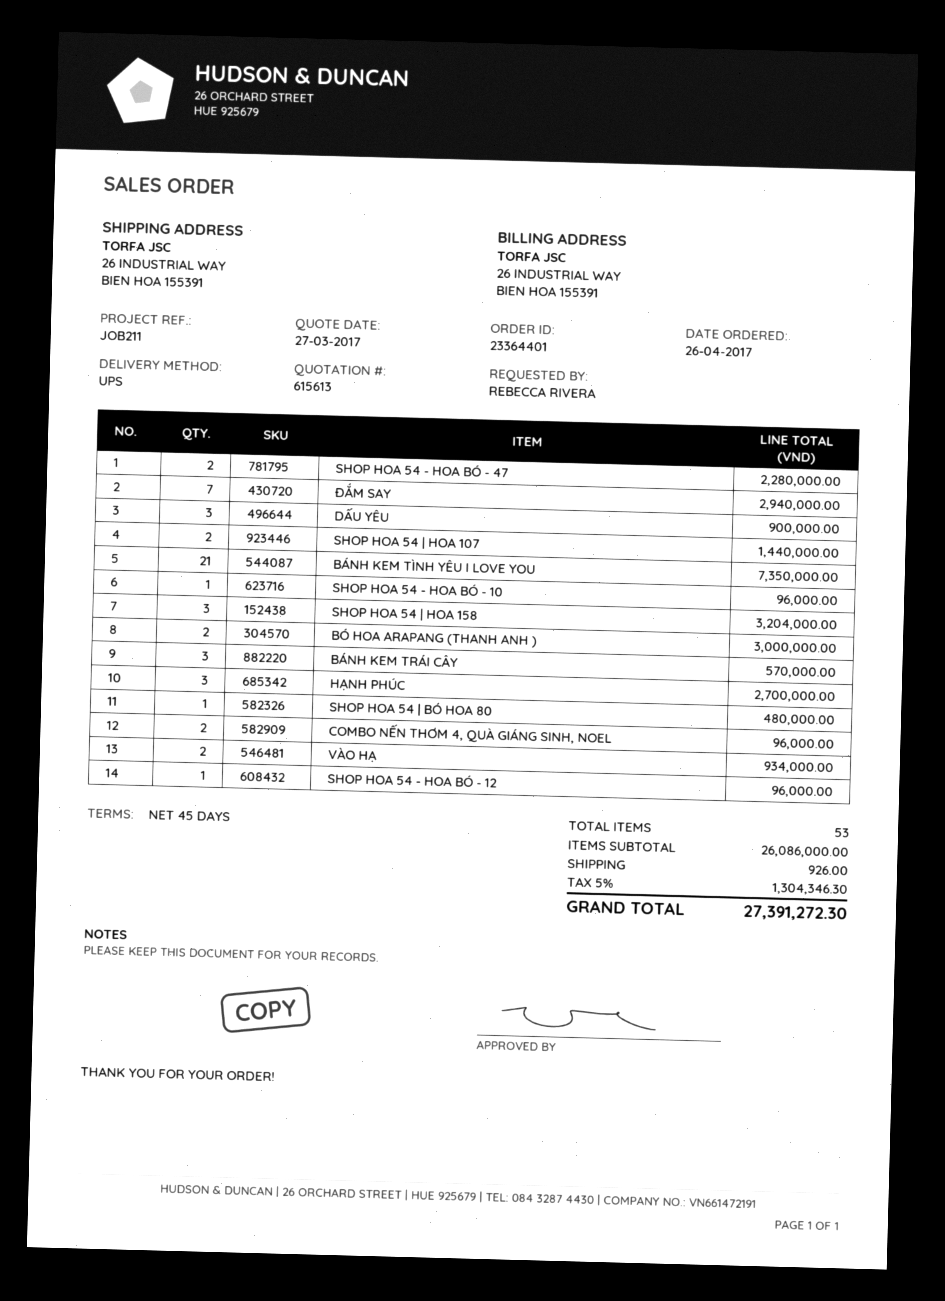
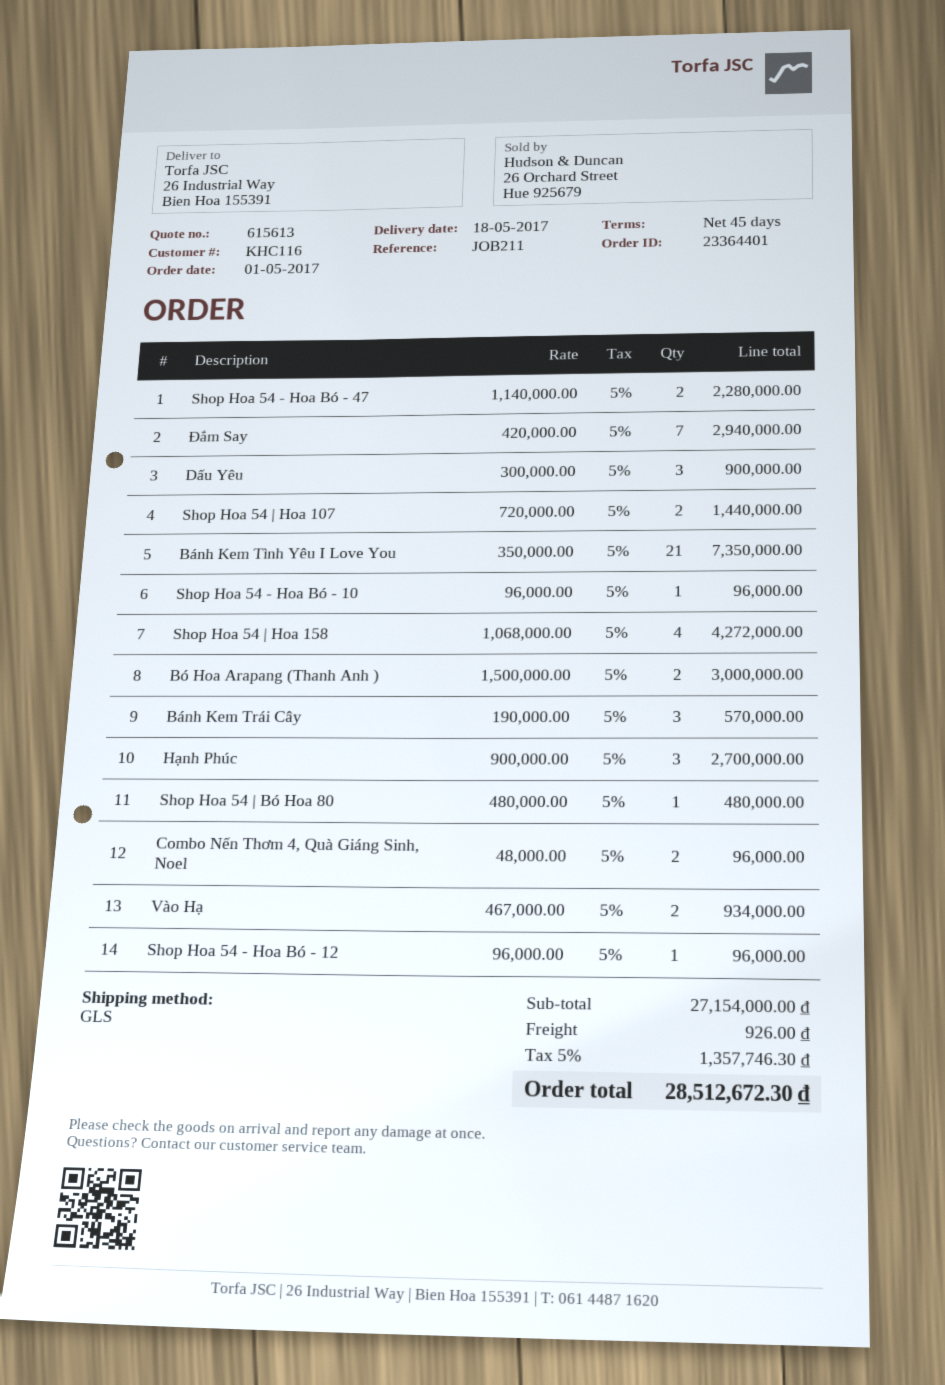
order date: 2017-04-26 -> 2017-05-01
shipping method: UPS -> GLS
SHOP HOA 54 | HOA 158: 3 for 3204000.00 -> 4 for 4272000.00
subtotal: 26086000.00 -> 27154000.00
tax: 5% = 1304346.30 -> 5% = 1357746.30
total: 27391272.30 -> 28512672.30

